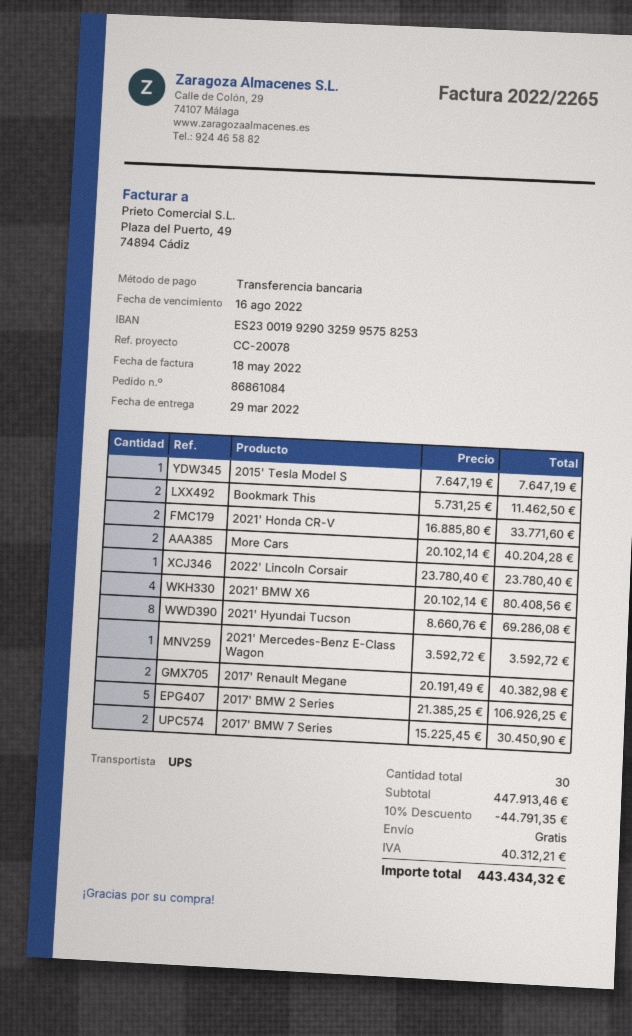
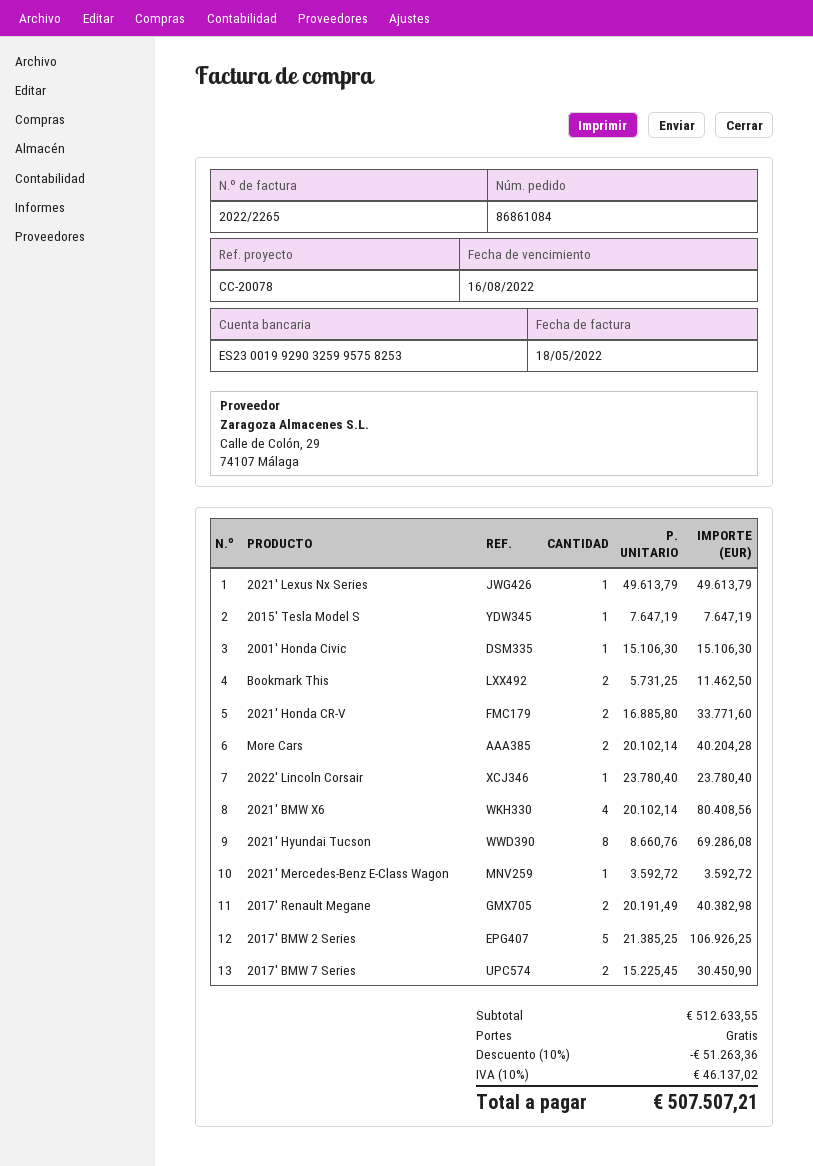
2021' Lexus Nx Series: none -> 1 x 49613.79 = 49613.79
2001' Honda Civic: none -> 1 x 15106.30 = 15106.30
subtotal: 447913.46 -> 512633.55
discount: 10% = 44791.35 -> 10% = 51263.36
tax: 40312.21 -> 46137.02
total: 443434.32 -> 507507.21

